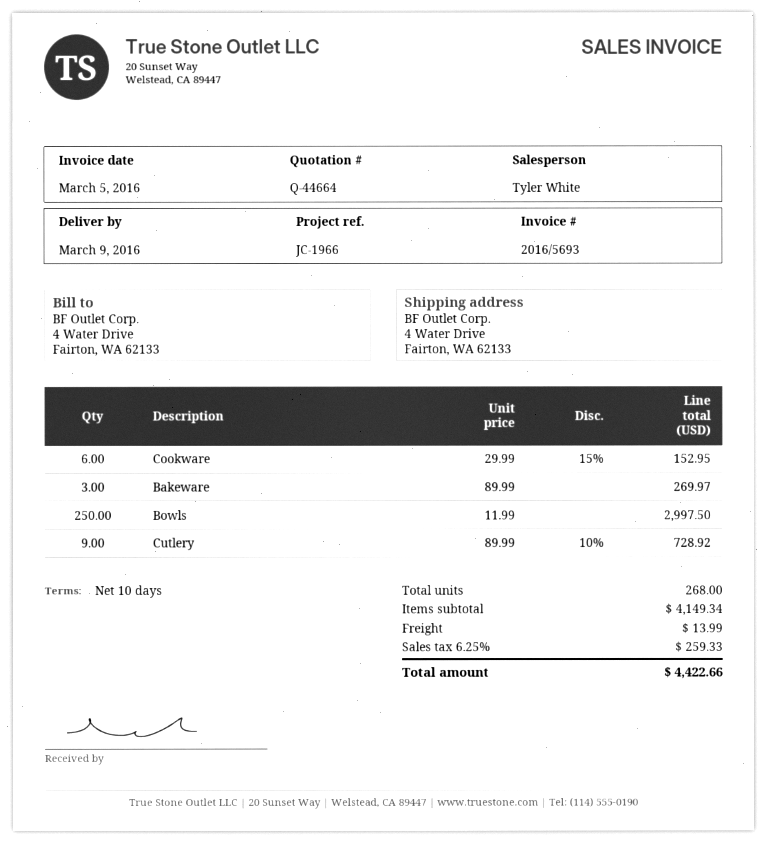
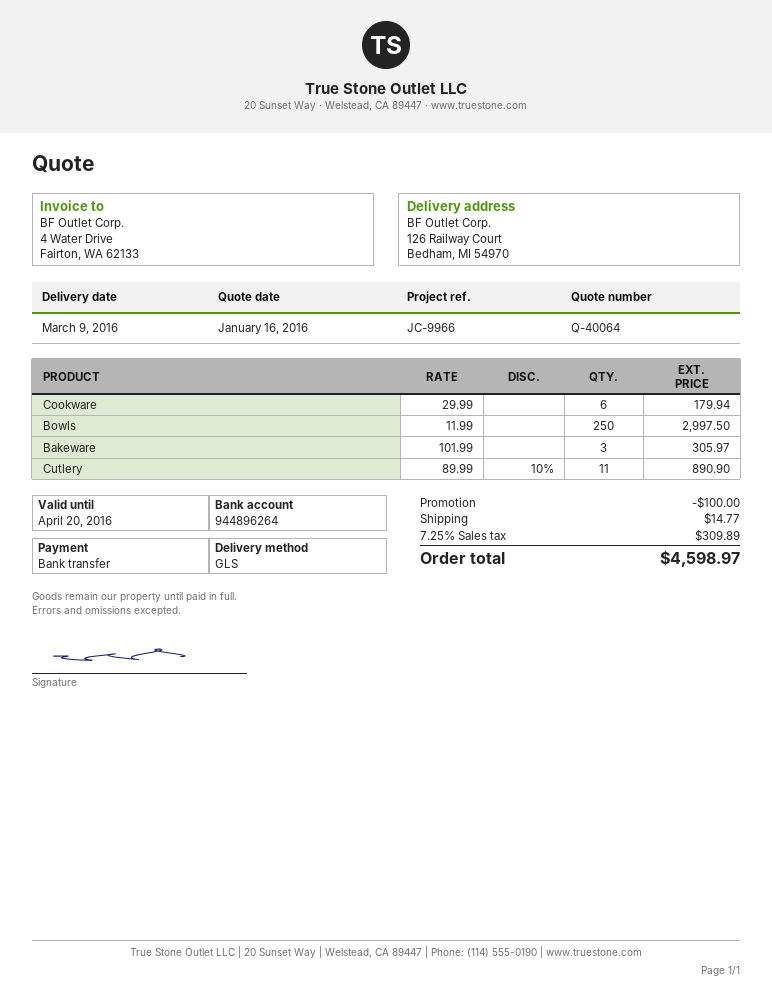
quote number: Q-44664 -> Q-40064
reference: JC-1966 -> JC-9966
ship to: 4 Water Drive, Fairton, WA 62133 -> 126 Railway Court, Bedham, MI 54970
Cookware: 6 x 29.99 - 15% = 152.95 -> 6 x 29.99 = 179.94
Bakeware: 3 x 89.99 = 269.97 -> 3 x 101.99 = 305.97
Cutlery: 9 x 89.99 - 10% = 728.92 -> 11 x 89.99 - 10% = 890.90
discount: none -> 100.00
shipping: 13.99 -> 14.77
tax: 6.25% = 259.33 -> 7.25% = 309.89
total: 4422.66 -> 4598.97

